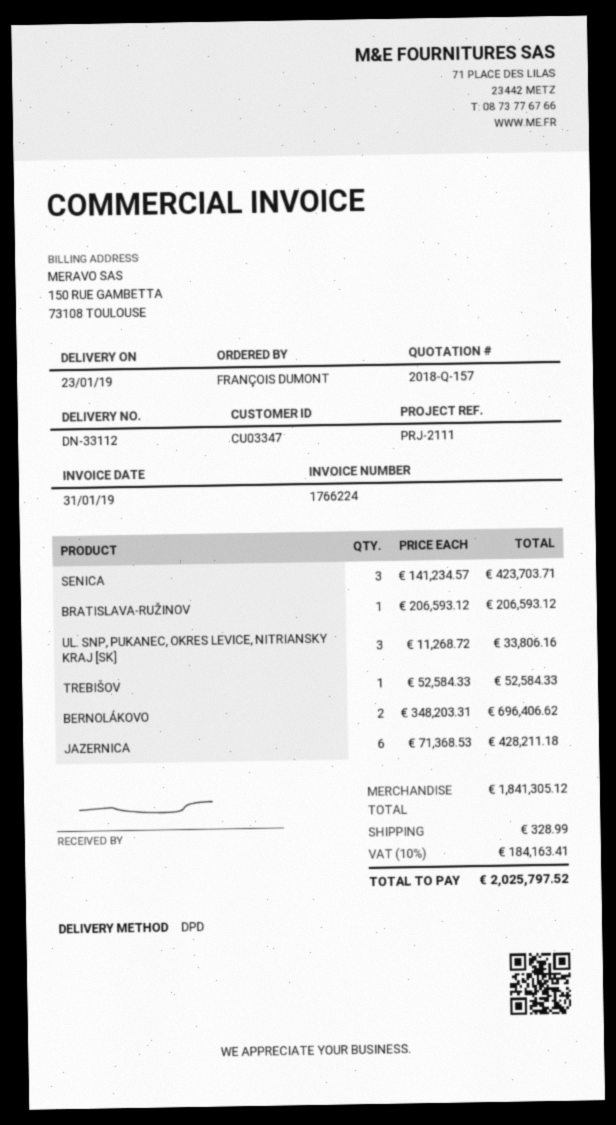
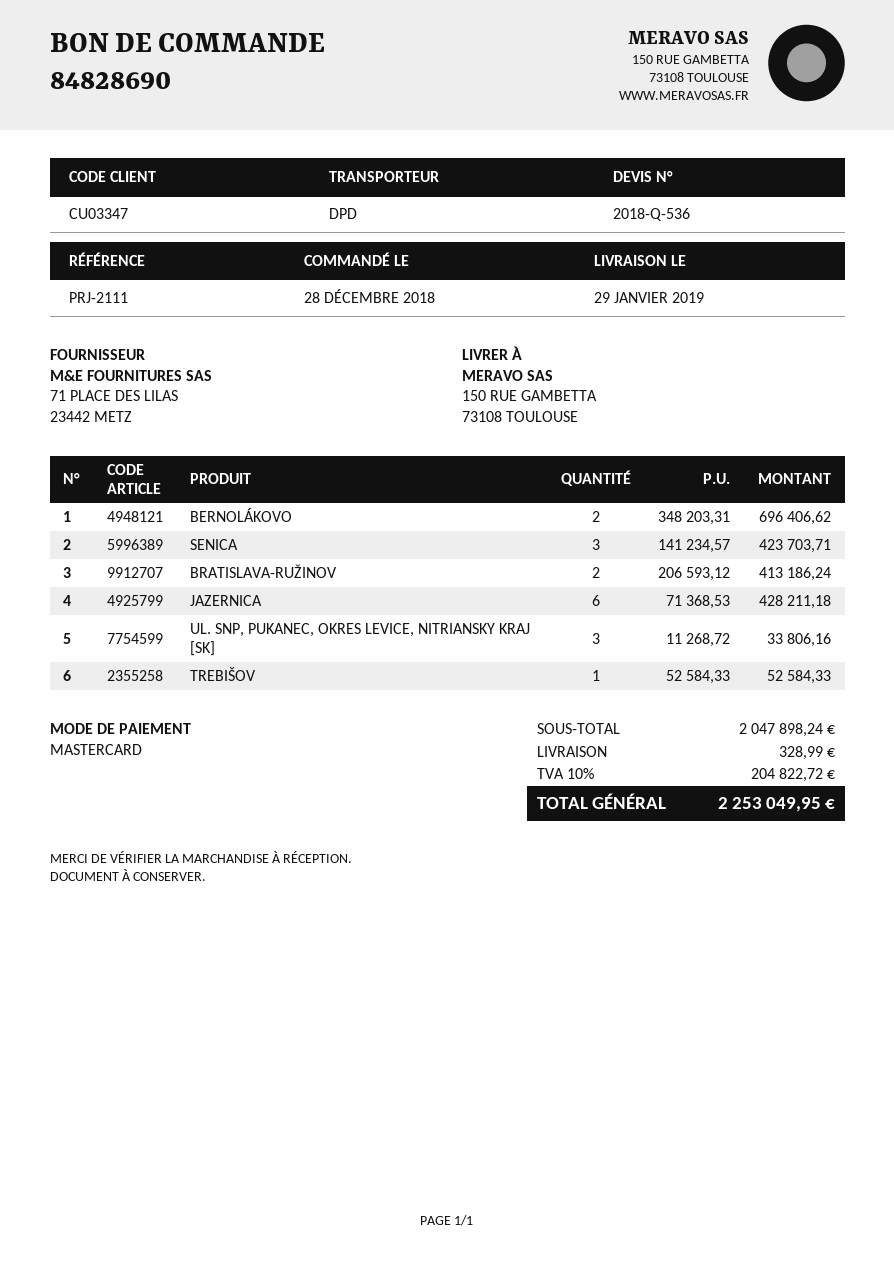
quote number: 2018-Q-157 -> 2018-Q-536
delivery date: 2019-01-23 -> 2019-01-29
BRATISLAVA-RUŽINOV: 1 x 206593.12 = 206593.12 -> 2 x 206593.12 = 413186.24
subtotal: 1841305.12 -> 2047898.24
tax: 10% = 184163.41 -> 10% = 204822.72
total: 2025797.52 -> 2253049.95

